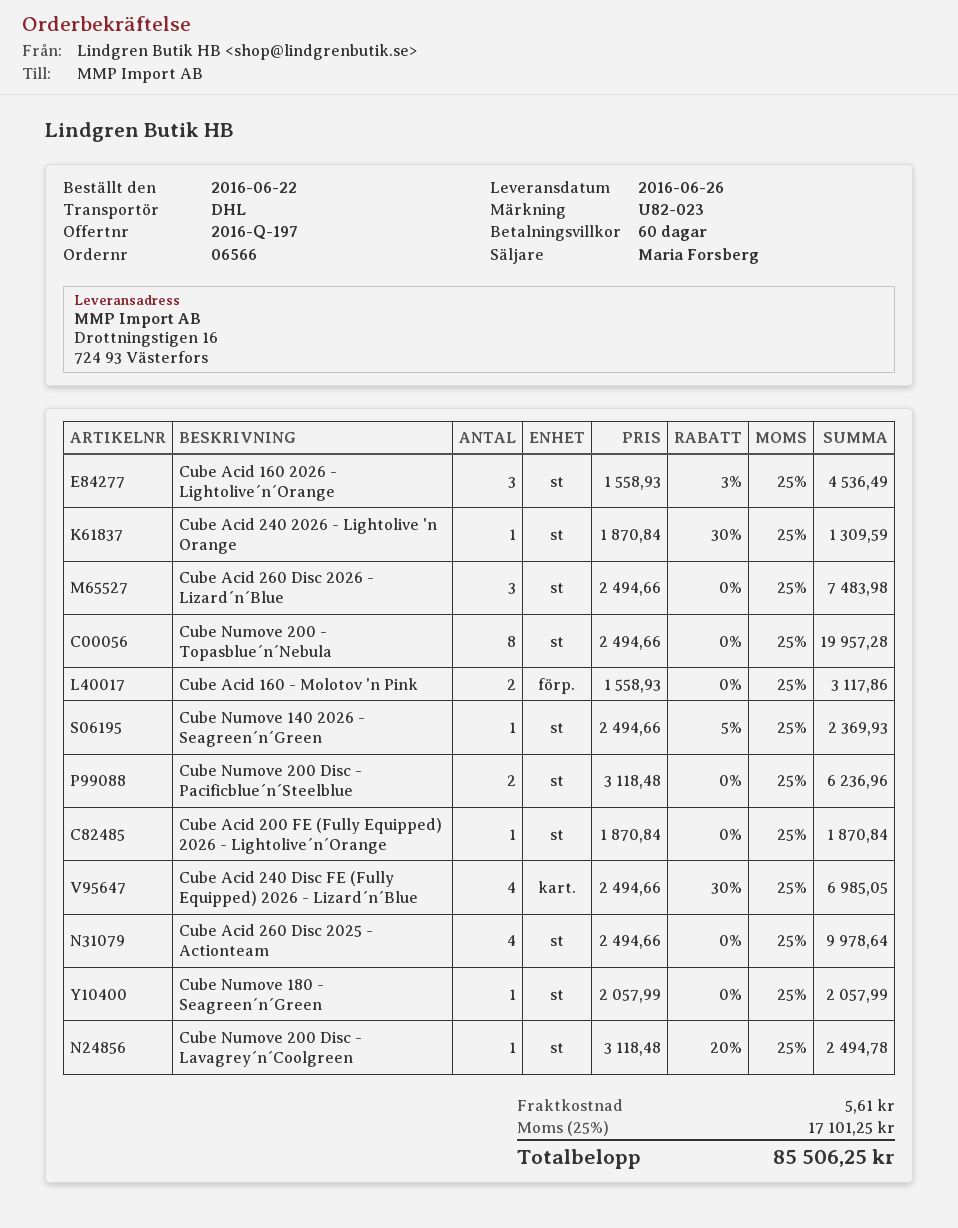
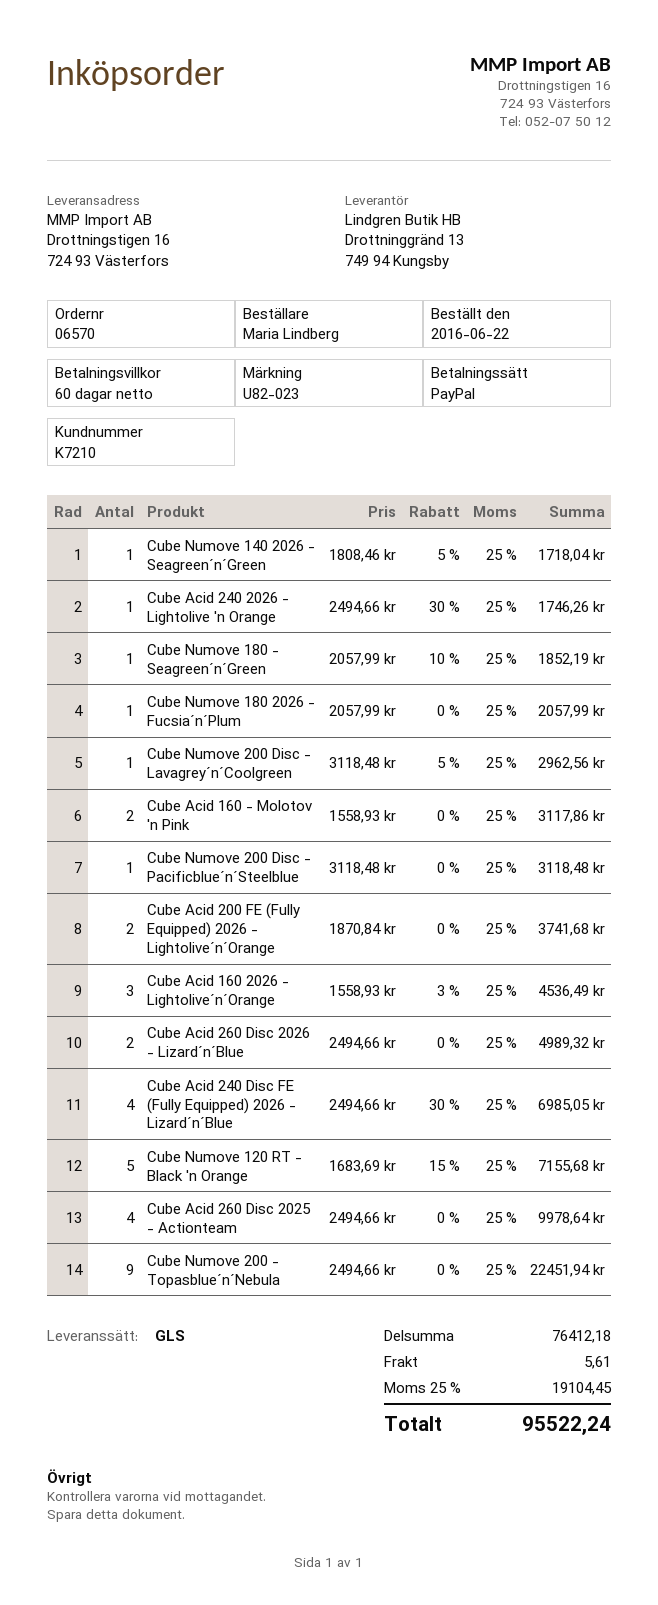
order number: 06566 -> 06570
shipping method: DHL -> GLS
Cube Acid 240 2026 - Lightolive 'n Orange: 1 x 1870.84 - 30% = 1309.59 -> 1 x 2494.66 - 30% = 1746.26
Cube Acid 260 Disc 2026 - Lizard´n´Blue: 3 x 2494.66 = 7483.98 -> 2 x 2494.66 = 4989.32
Cube Numove 200 - Topasblue´n´Nebula: 8 x 2494.66 = 19957.28 -> 9 x 2494.66 = 22451.94
Cube Numove 140 2026 - Seagreen´n´Green: 1 x 2494.66 - 5% = 2369.93 -> 1 x 1808.46 - 5% = 1718.04
Cube Numove 200 Disc - Pacificblue´n´Steelblue: 2 x 3118.48 = 6236.96 -> 1 x 3118.48 = 3118.48
Cube Acid 200 FE (Fully Equipped) 2026 - Lightolive´n´Orange: 1 x 1870.84 = 1870.84 -> 2 x 1870.84 = 3741.68
Cube Numove 180 - Seagreen´n´Green: 1 x 2057.99 = 2057.99 -> 1 x 2057.99 - 10% = 1852.19
Cube Numove 200 Disc - Lavagrey´n´Coolgreen: 1 x 3118.48 - 20% = 2494.78 -> 1 x 3118.48 - 5% = 2962.56
Cube Numove 180 2026 - Fucsia´n´Plum: none -> 1 x 2057.99 = 2057.99
Cube Numove 120 RT - Black 'n Orange: none -> 5 x 1683.69 - 15% = 7155.68
tax: 25% = 17101.25 -> 25% = 19104.45
total: 85506.25 -> 95522.24

